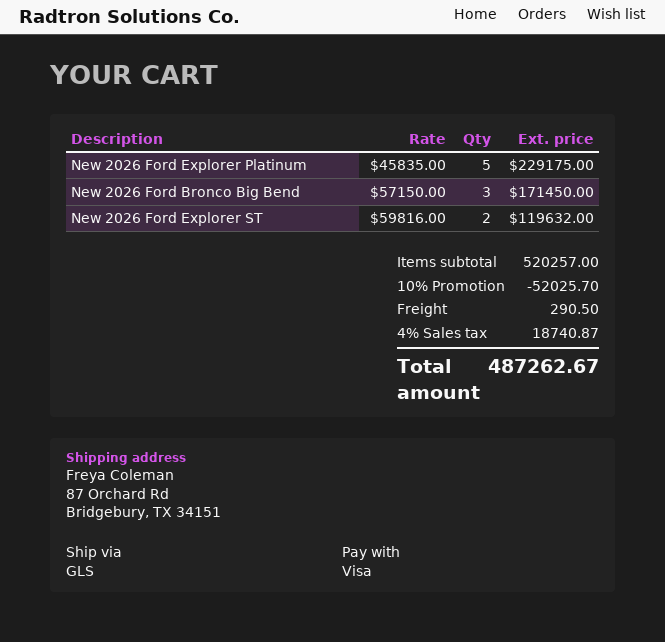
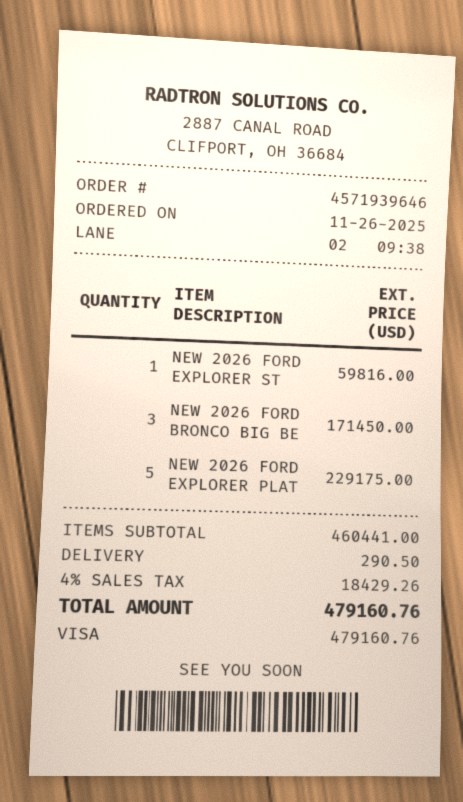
New 2026 Ford Explorer ST: 2 for 119632.00 -> 1 for 59816.00
subtotal: 520257.00 -> 460441.00
discount: 10% = 52025.70 -> none
tax: 4% = 18740.87 -> 4% = 18429.26
total: 487262.67 -> 479160.76

